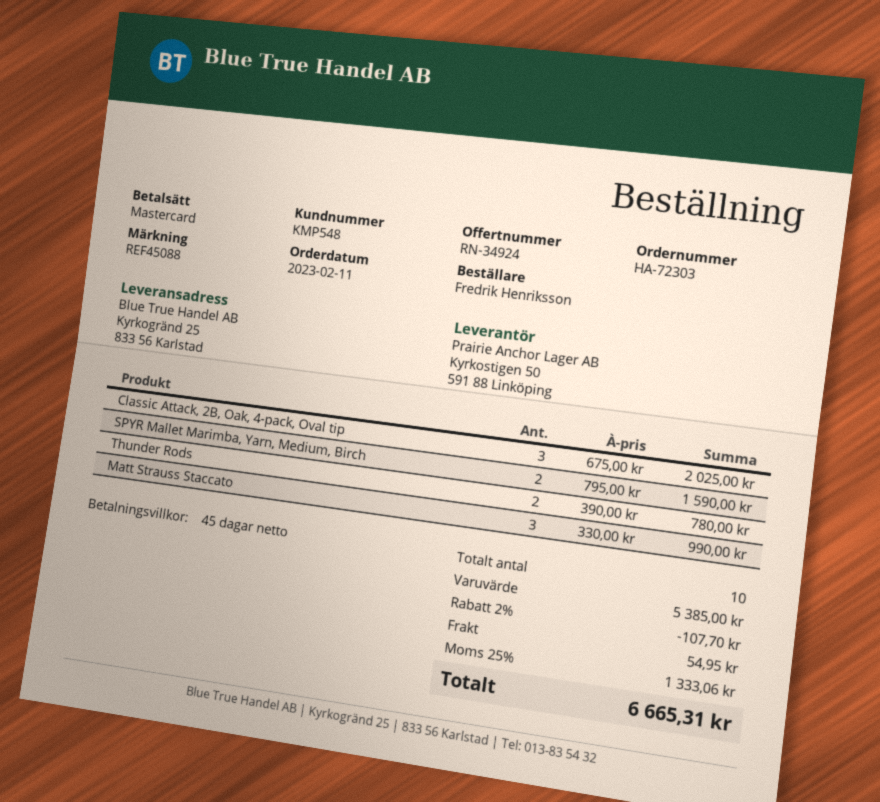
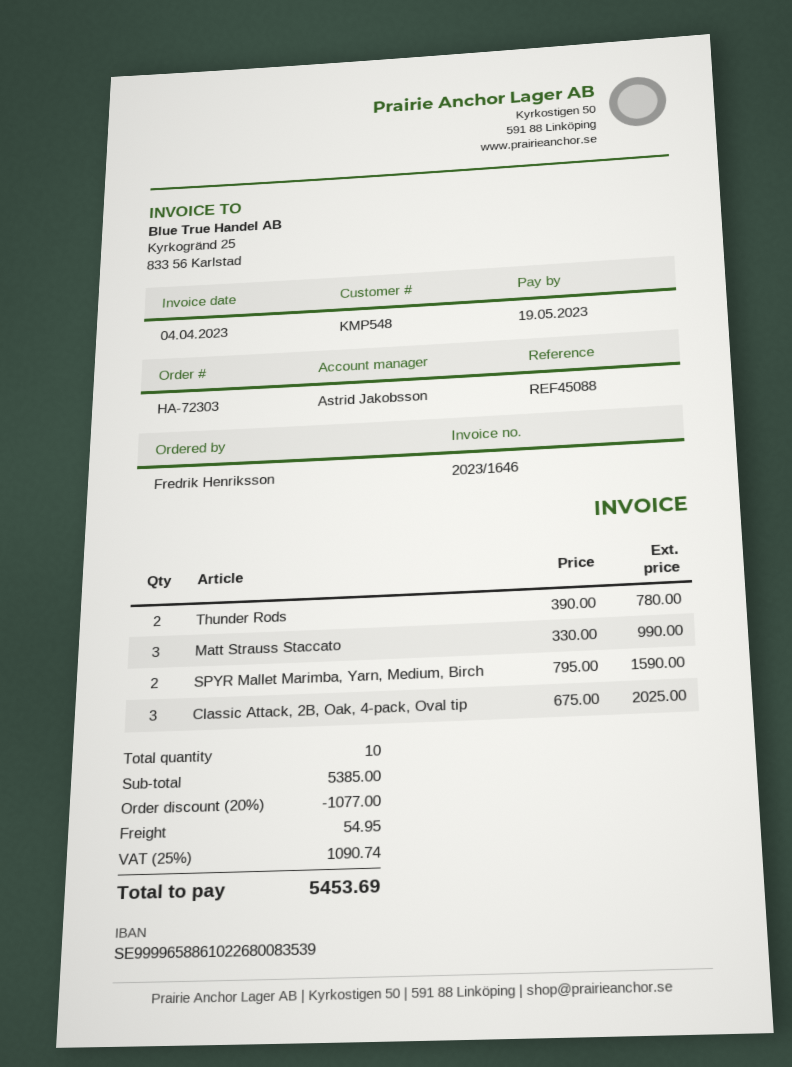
discount: 2% = 107.70 -> 20% = 1077.00
tax: 25% = 1333.06 -> 25% = 1090.74
total: 6665.31 -> 5453.69

